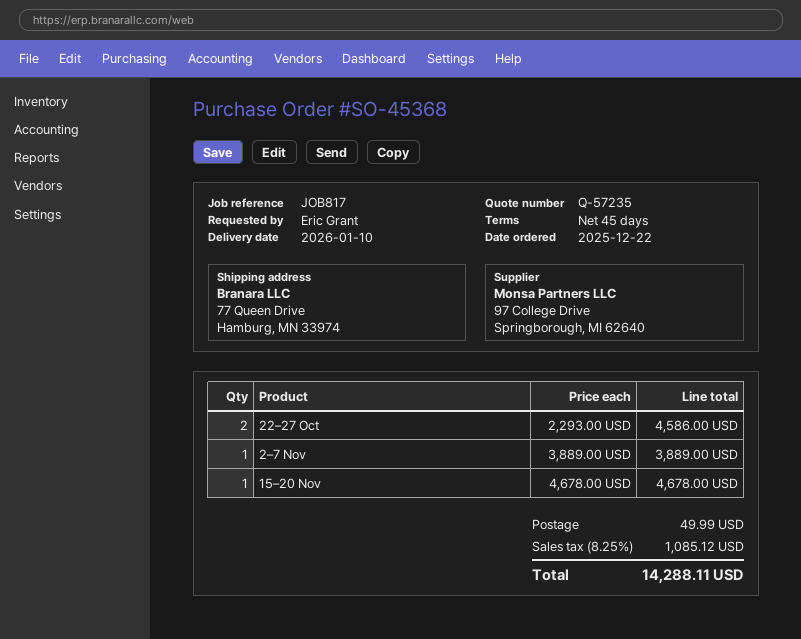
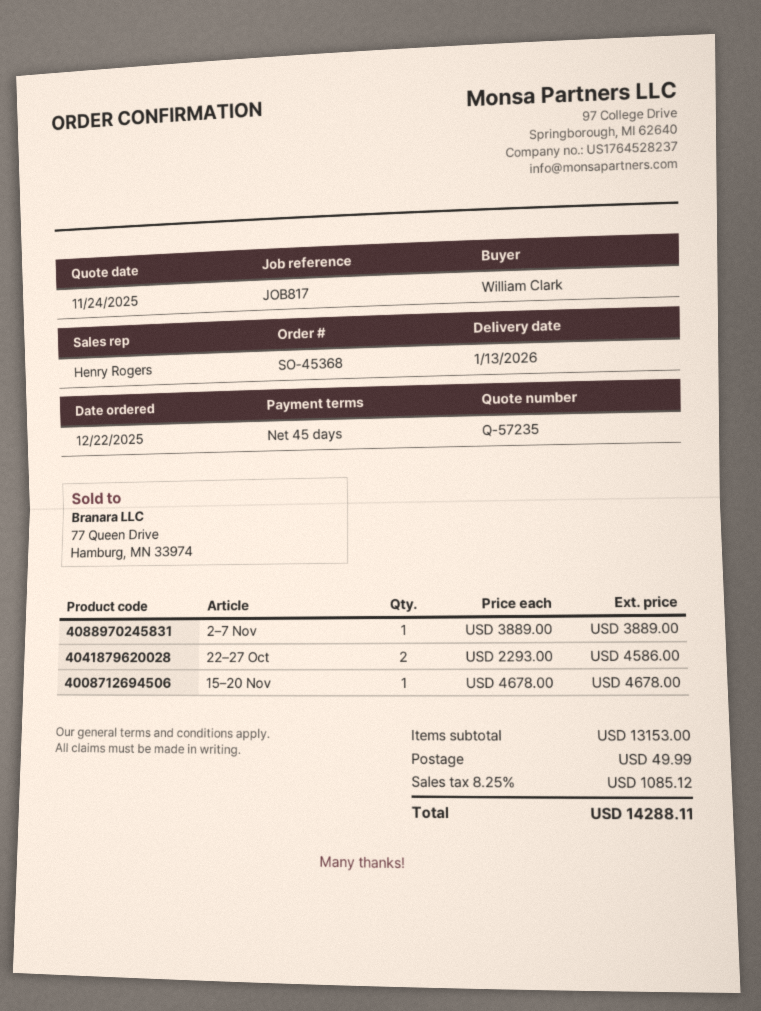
delivery date: 2026-01-10 -> 2026-01-13
ordered by: Eric Grant -> William Clark

